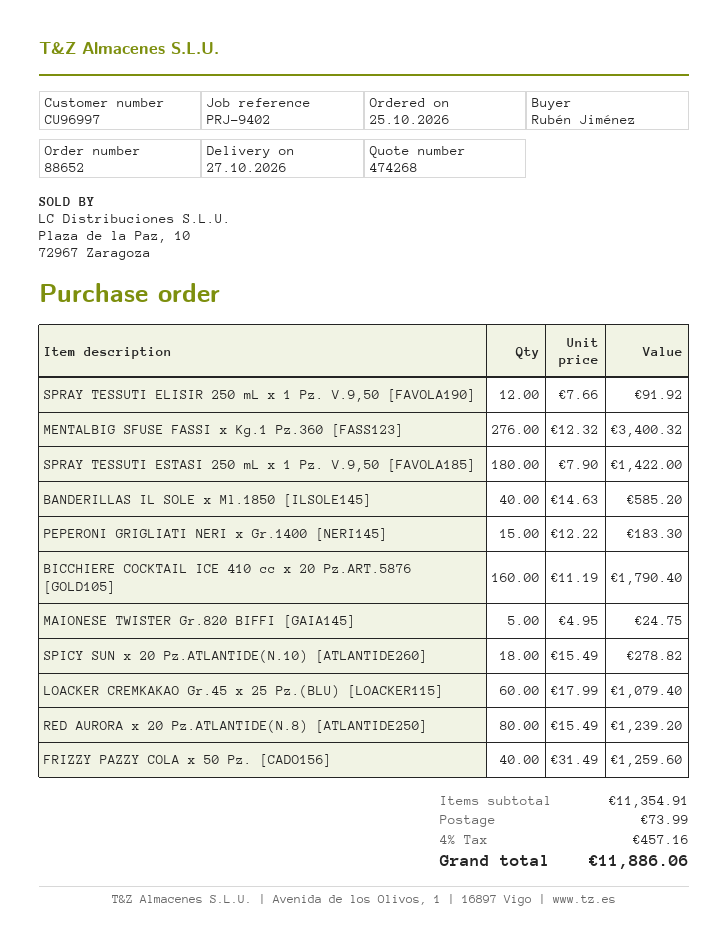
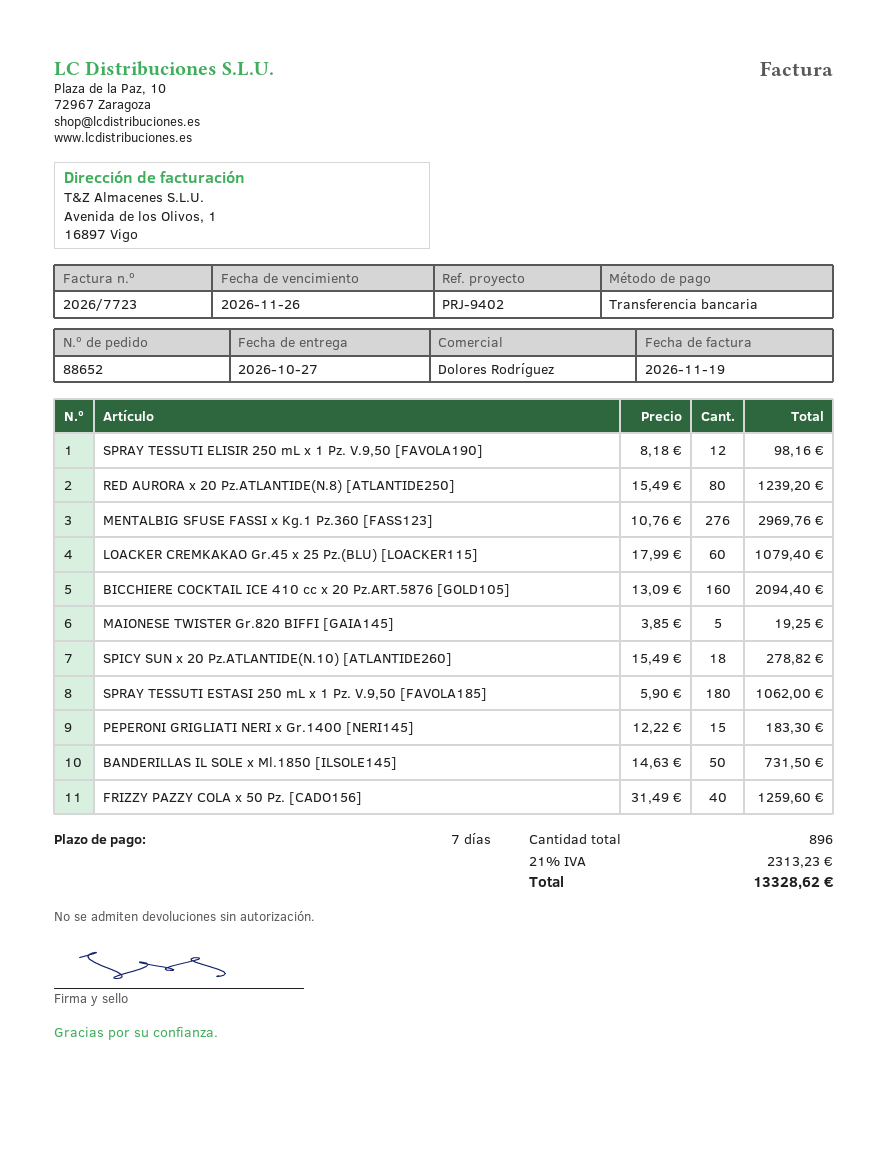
SPRAY TESSUTI ELISIR 250 mL x 1 Pz. V.9,50 [FAVOLA190]: 12 x 7.66 = 91.92 -> 12 x 8.18 = 98.16
MENTALBIG SFUSE FASSI x Kg.1 Pz.360 [FASS123]: 276 x 12.32 = 3400.32 -> 276 x 10.76 = 2969.76
SPRAY TESSUTI ESTASI 250 mL x 1 Pz. V.9,50 [FAVOLA185]: 180 x 7.90 = 1422.00 -> 180 x 5.90 = 1062.00
BANDERILLAS IL SOLE x Ml.1850 [ILSOLE145]: 40 x 14.63 = 585.20 -> 50 x 14.63 = 731.50
BICCHIERE COCKTAIL ICE 410 cc x 20 Pz.ART.5876 [GOLD105]: 160 x 11.19 = 1790.40 -> 160 x 13.09 = 2094.40
MAIONESE TWISTER Gr.820 BIFFI [GAIA145]: 5 x 4.95 = 24.75 -> 5 x 3.85 = 19.25
shipping: 73.99 -> none
tax: 4% = 457.16 -> 21% = 2313.23
total: 11886.06 -> 13328.62

